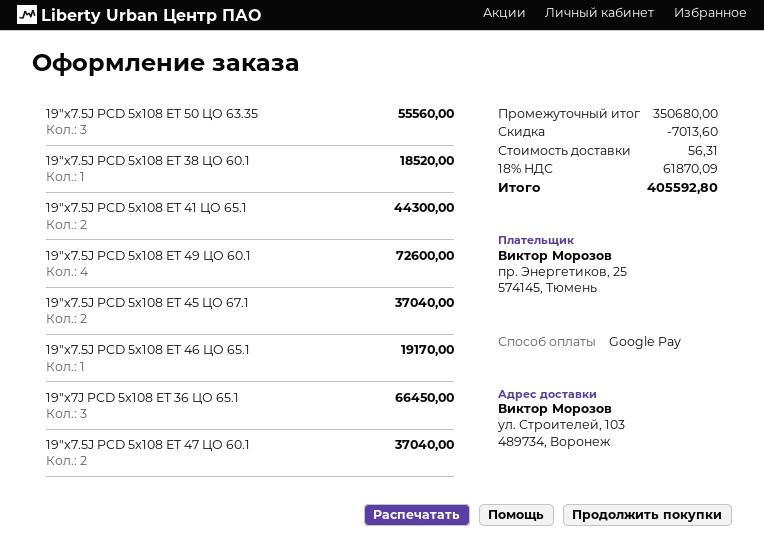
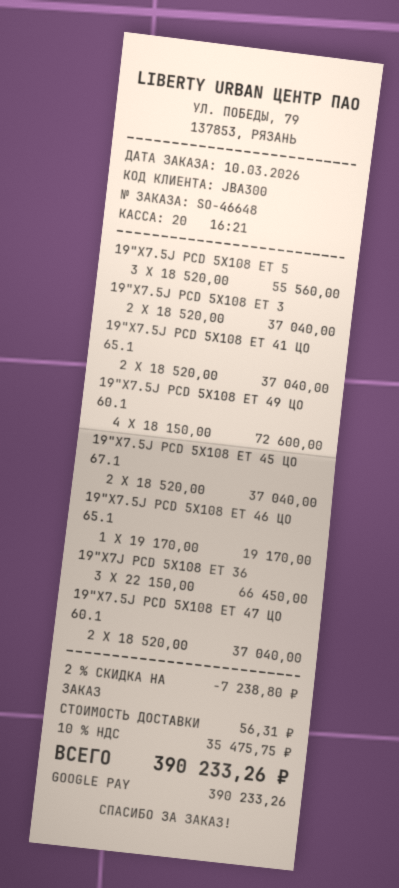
19"x7.5J PCD 5x108 ЕТ 38 ЦО 60.1: 1 for 18520.00 -> 2 for 37040.00
19"x7.5J PCD 5x108 ЕТ 41 ЦО 65.1: 2 for 44300.00 -> 2 for 37040.00
discount: 7013.60 -> 7238.80
tax: 18% = 61870.09 -> 10% = 35475.75
total: 405592.80 -> 390233.26

